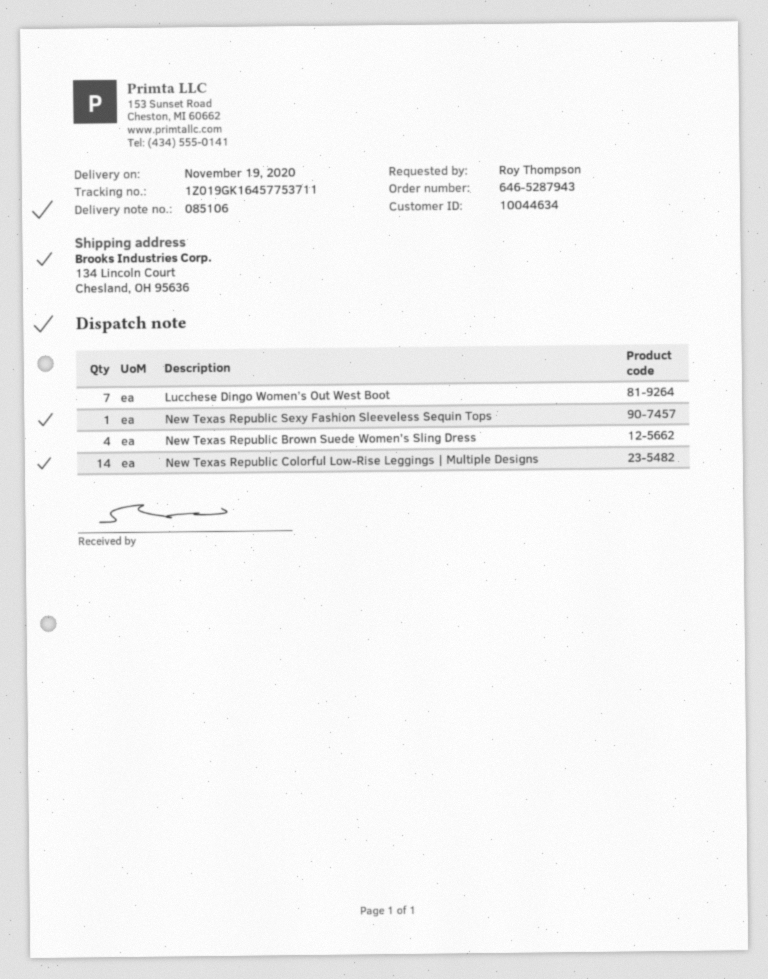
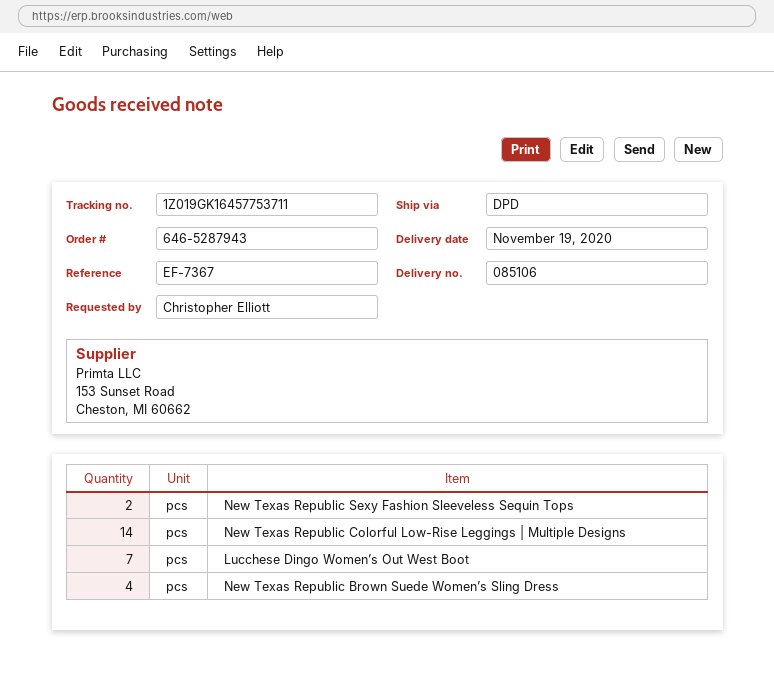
ordered by: Roy Thompson -> Christopher Elliott
New Texas Republic Sexy Fashion Sleeveless Sequin Tops: 1 -> 2

